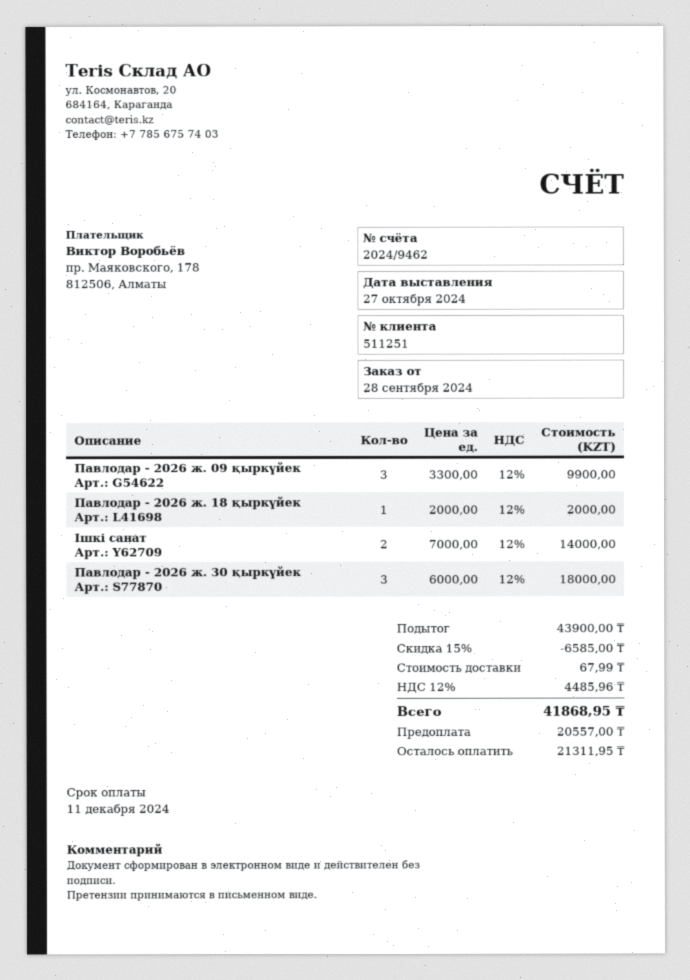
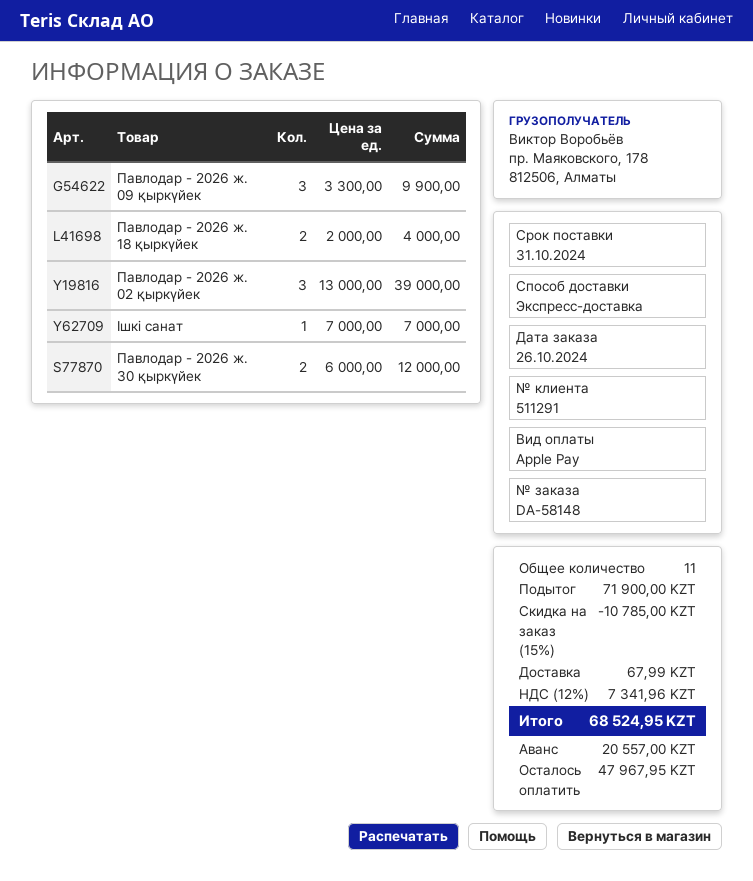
order date: 2024-09-28 -> 2024-10-26
customer number: 511251 -> 511291
Павлодар - 2026 ж. 18 қыркүйек: 1 x 2000.00 = 2000.00 -> 2 x 2000.00 = 4000.00
Ішкі санат: 2 x 7000.00 = 14000.00 -> 1 x 7000.00 = 7000.00
Павлодар - 2026 ж. 30 қыркүйек: 3 x 6000.00 = 18000.00 -> 2 x 6000.00 = 12000.00
Павлодар - 2026 ж. 02 қыркүйек: none -> 3 x 13000.00 = 39000.00
subtotal: 43900.00 -> 71900.00
discount: 15% = 6585.00 -> 15% = 10785.00
tax: 12% = 4485.96 -> 12% = 7341.96
total: 41868.95 -> 68524.95
balance: 21311.95 -> 47967.95

